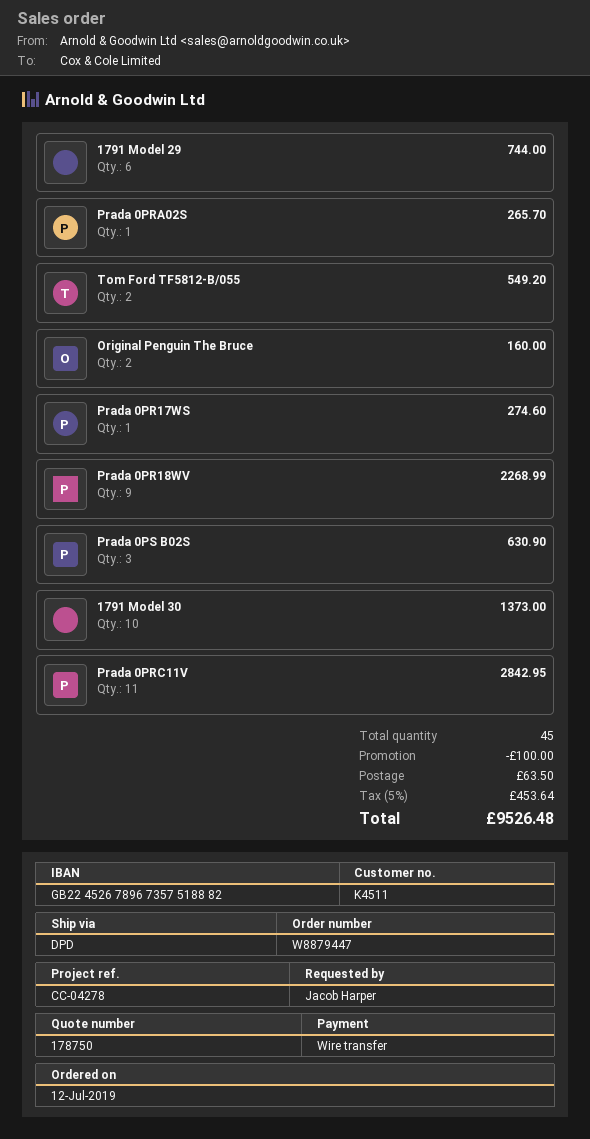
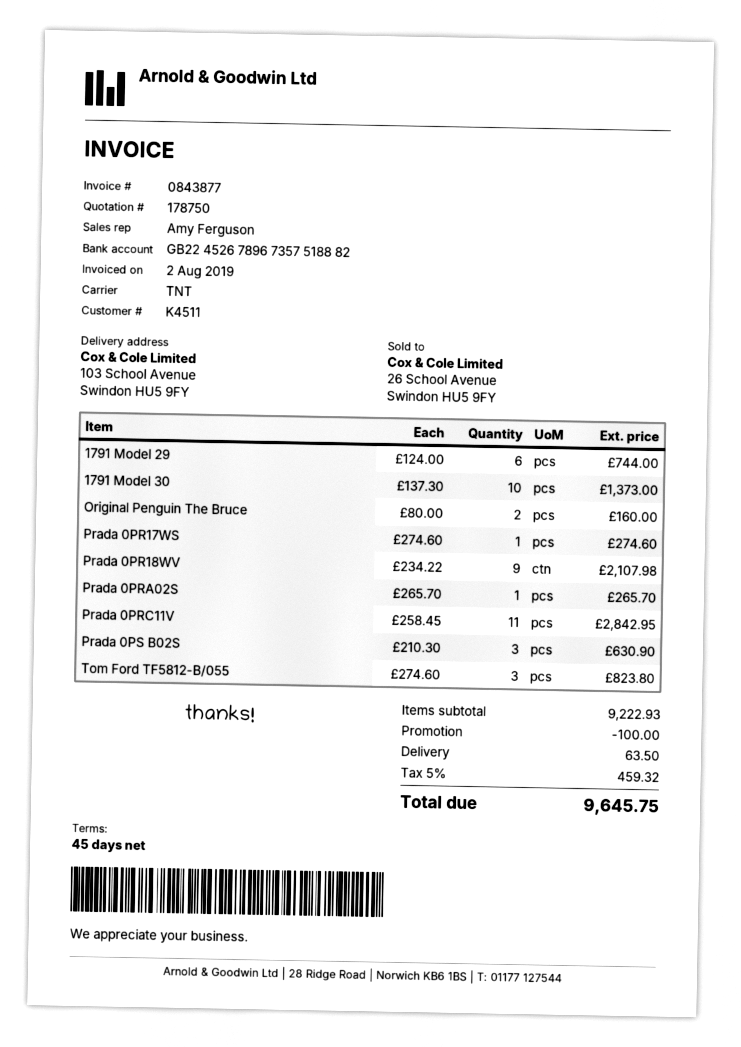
shipping method: DPD -> TNT
Tom Ford TF5812-B/055: 2 for 549.20 -> 3 for 823.80
Prada 0PR18WV: 9 for 2268.99 -> 9 for 2107.98
tax: 5% = 453.64 -> 5% = 459.32
total: 9526.48 -> 9645.75

